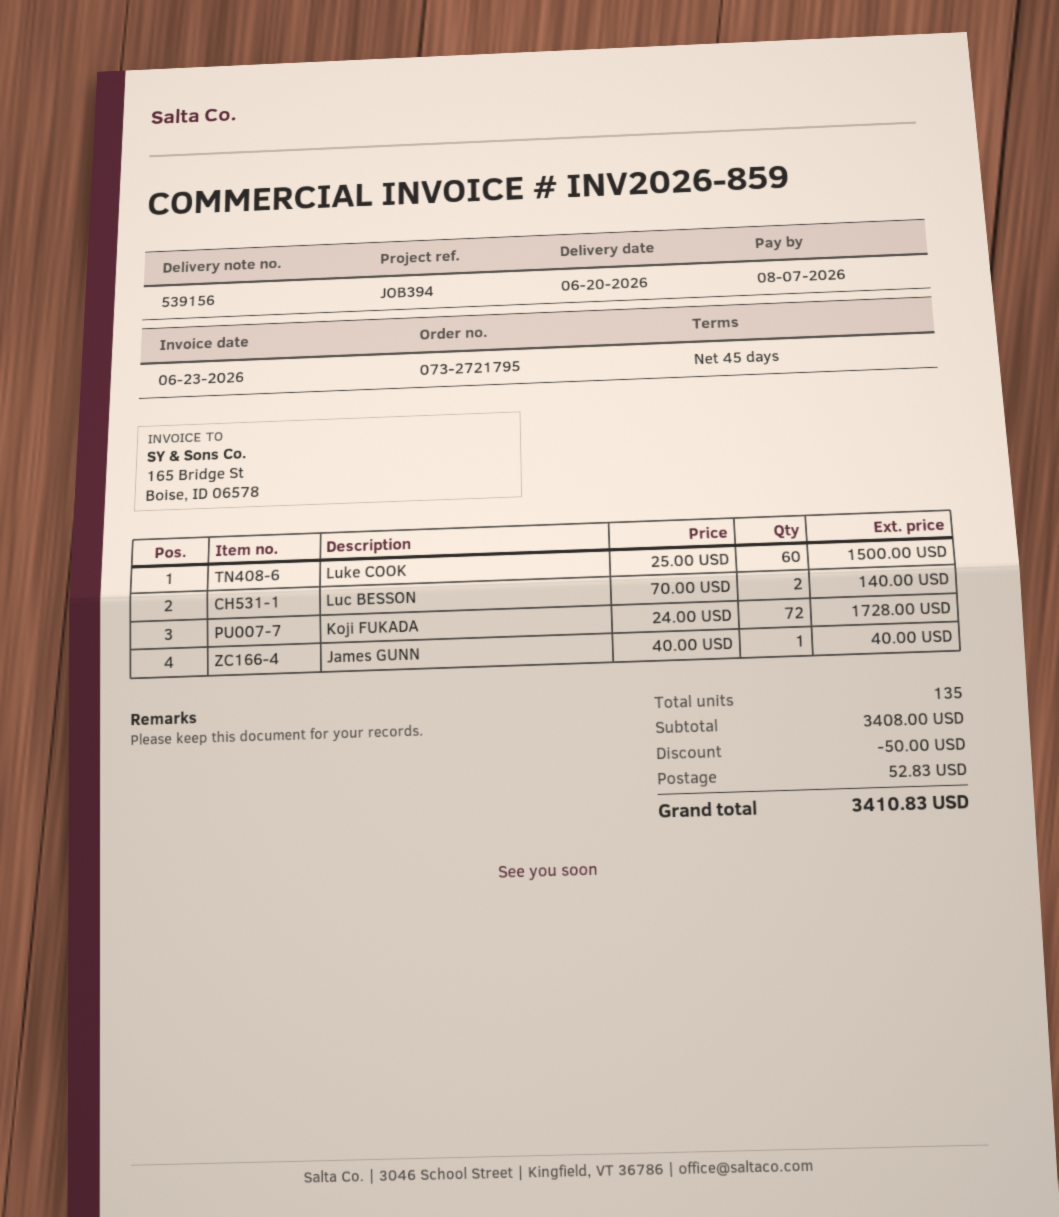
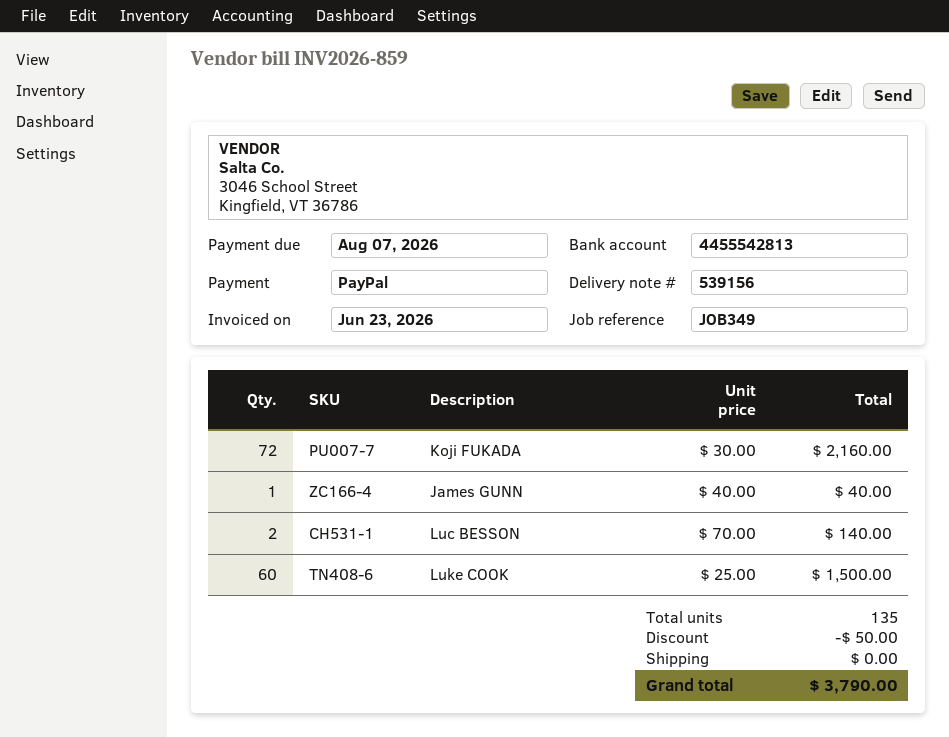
reference: JOB394 -> JOB349
Koji FUKADA: 72 x 24.00 = 1728.00 -> 72 x 30.00 = 2160.00
shipping: 52.83 -> 0.00
total: 3410.83 -> 3790.00

